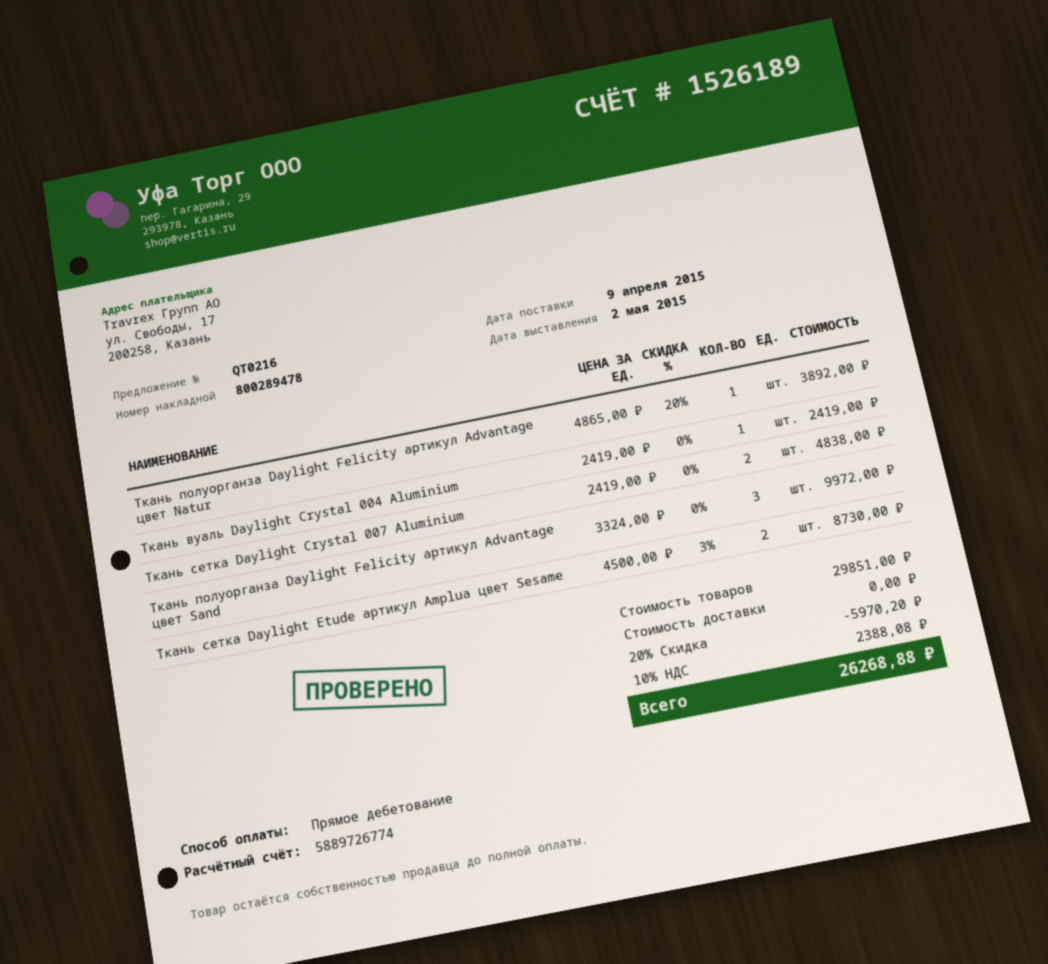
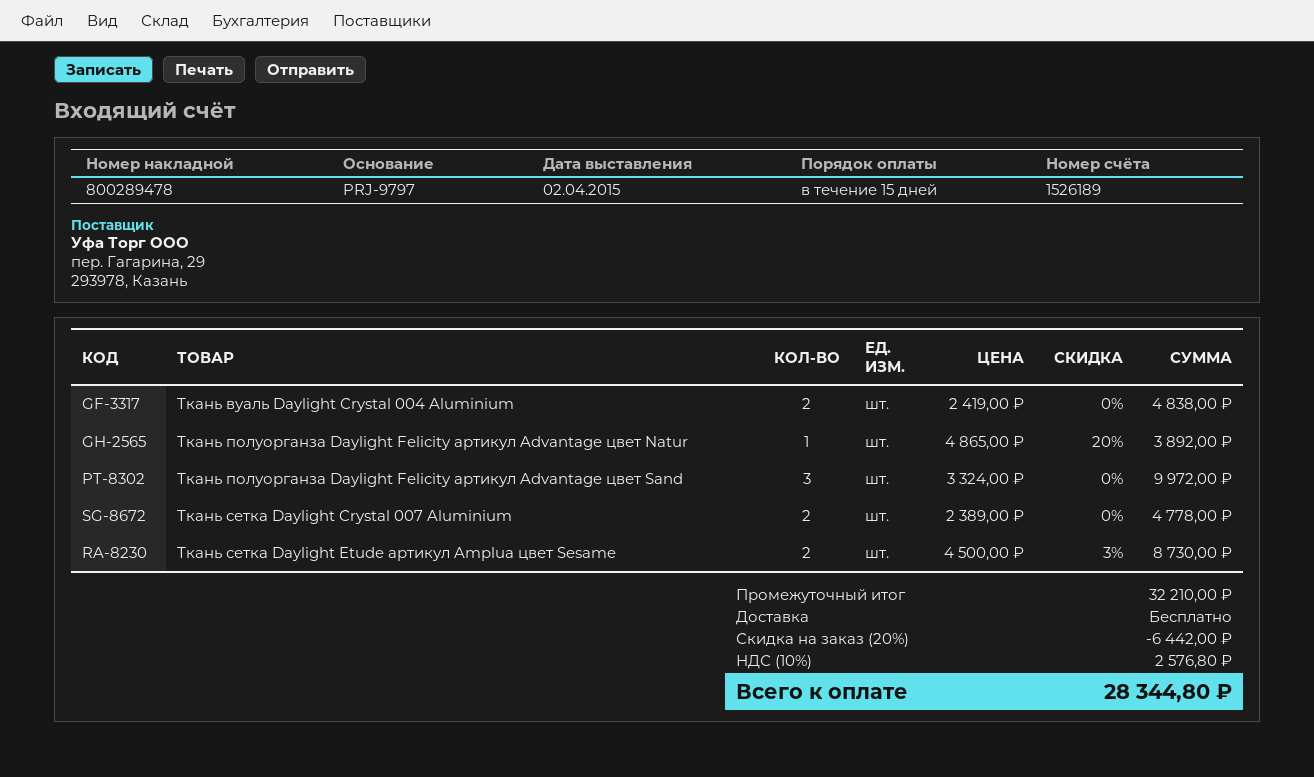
invoice date: 2015-05-02 -> 2015-04-02
Ткань вуаль Daylight Crystal 004 Aluminium: 1 x 2419.00 = 2419.00 -> 2 x 2419.00 = 4838.00
Ткань сетка Daylight Crystal 007 Aluminium: 2 x 2419.00 = 4838.00 -> 2 x 2389.00 = 4778.00
subtotal: 29851.00 -> 32210.00
discount: 20% = 5970.20 -> 20% = 6442.00
tax: 10% = 2388.08 -> 10% = 2576.80
total: 26268.88 -> 28344.80

